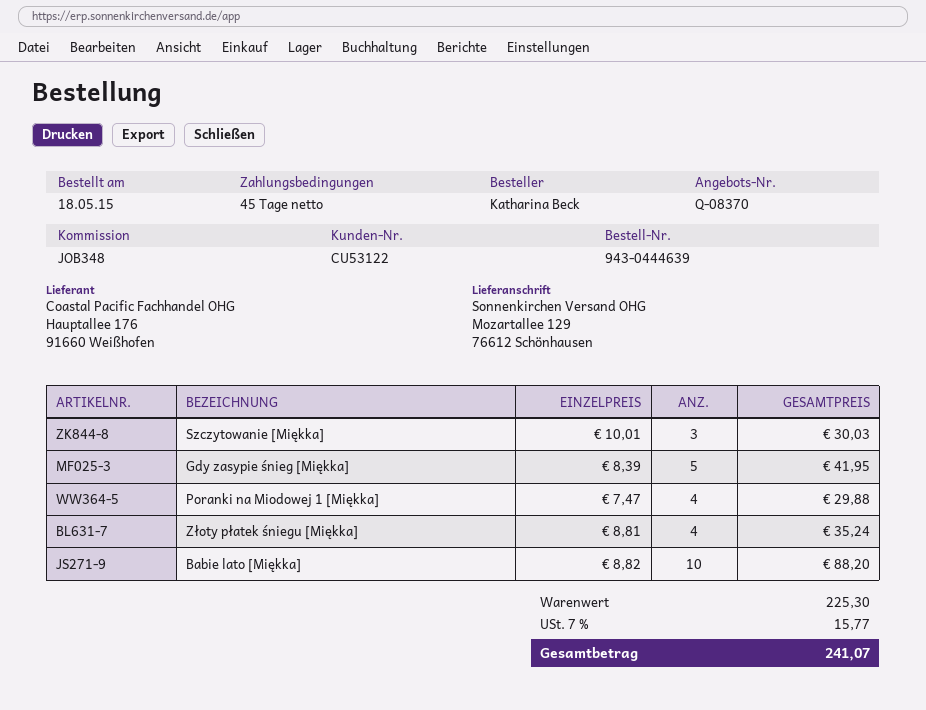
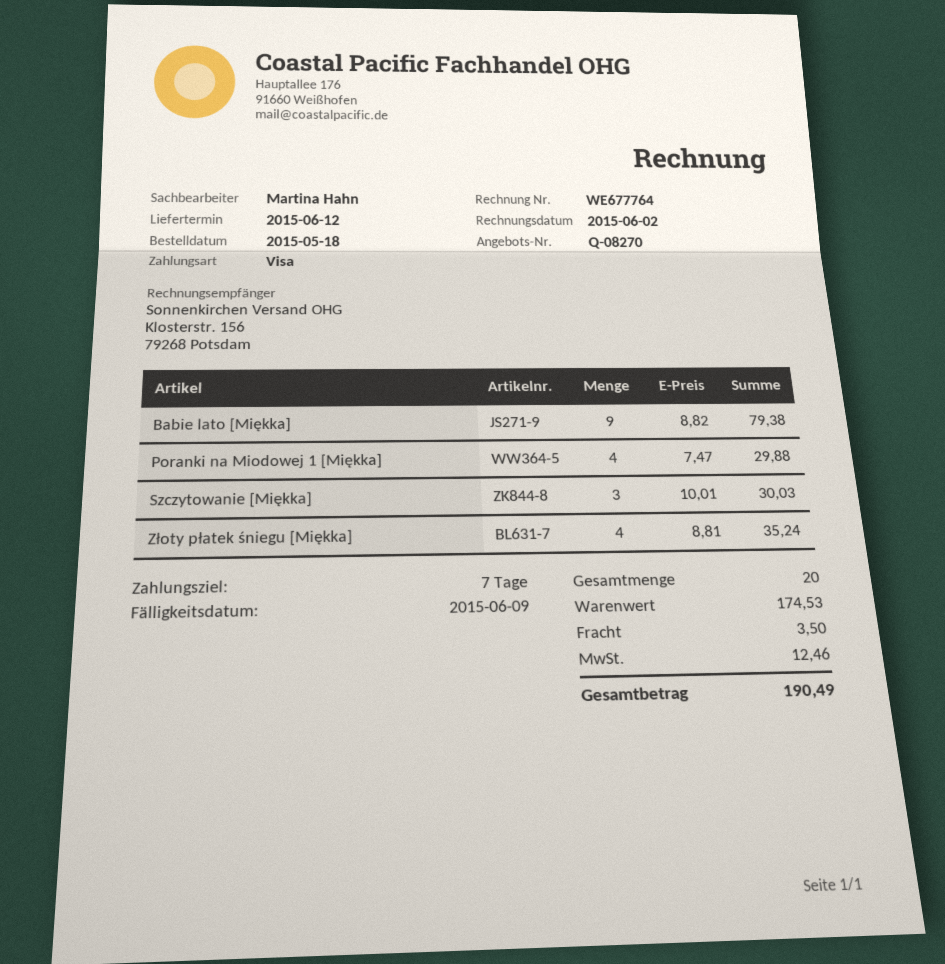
quote number: Q-08370 -> Q-08270
payment terms: 45 days -> 7 days
Gdy zasypie śnieg [Miękka]: 5 x 8.39 = 41.95 -> none
Babie lato [Miękka]: 10 x 8.82 = 88.20 -> 9 x 8.82 = 79.38
subtotal: 225.30 -> 174.53
shipping: none -> 3.50
tax: 15.77 -> 12.46
total: 241.07 -> 190.49

